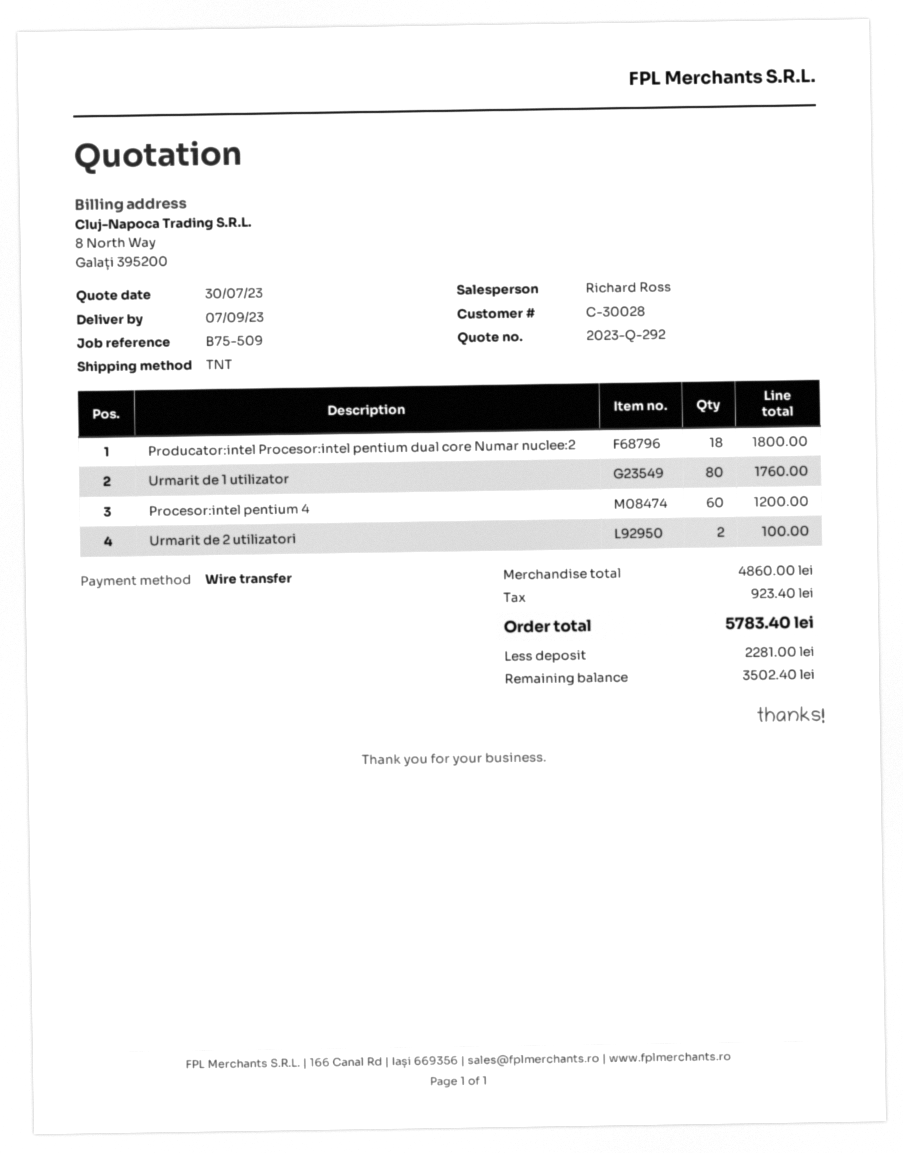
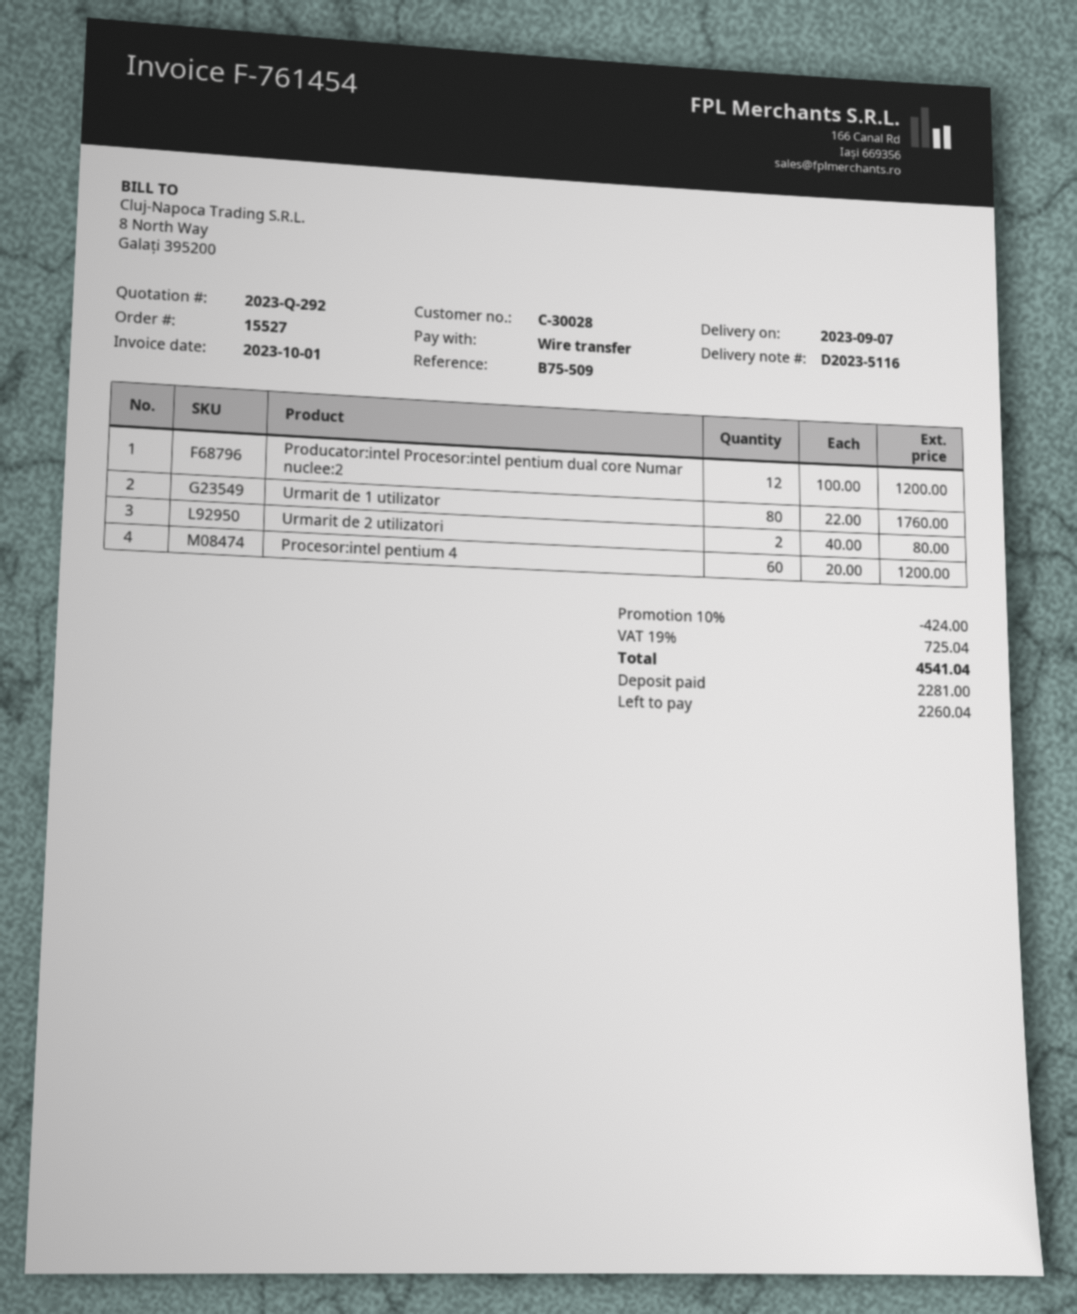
Producator:intel Procesor:intel pentium dual core Numar nuclee:2: 18 for 1800.00 -> 12 for 1200.00
Urmarit de 2 utilizatori: 2 for 100.00 -> 2 for 80.00
discount: none -> 10% = 424.00
tax: 923.40 -> 725.04
total: 5783.40 -> 4541.04
balance: 3502.40 -> 2260.04

